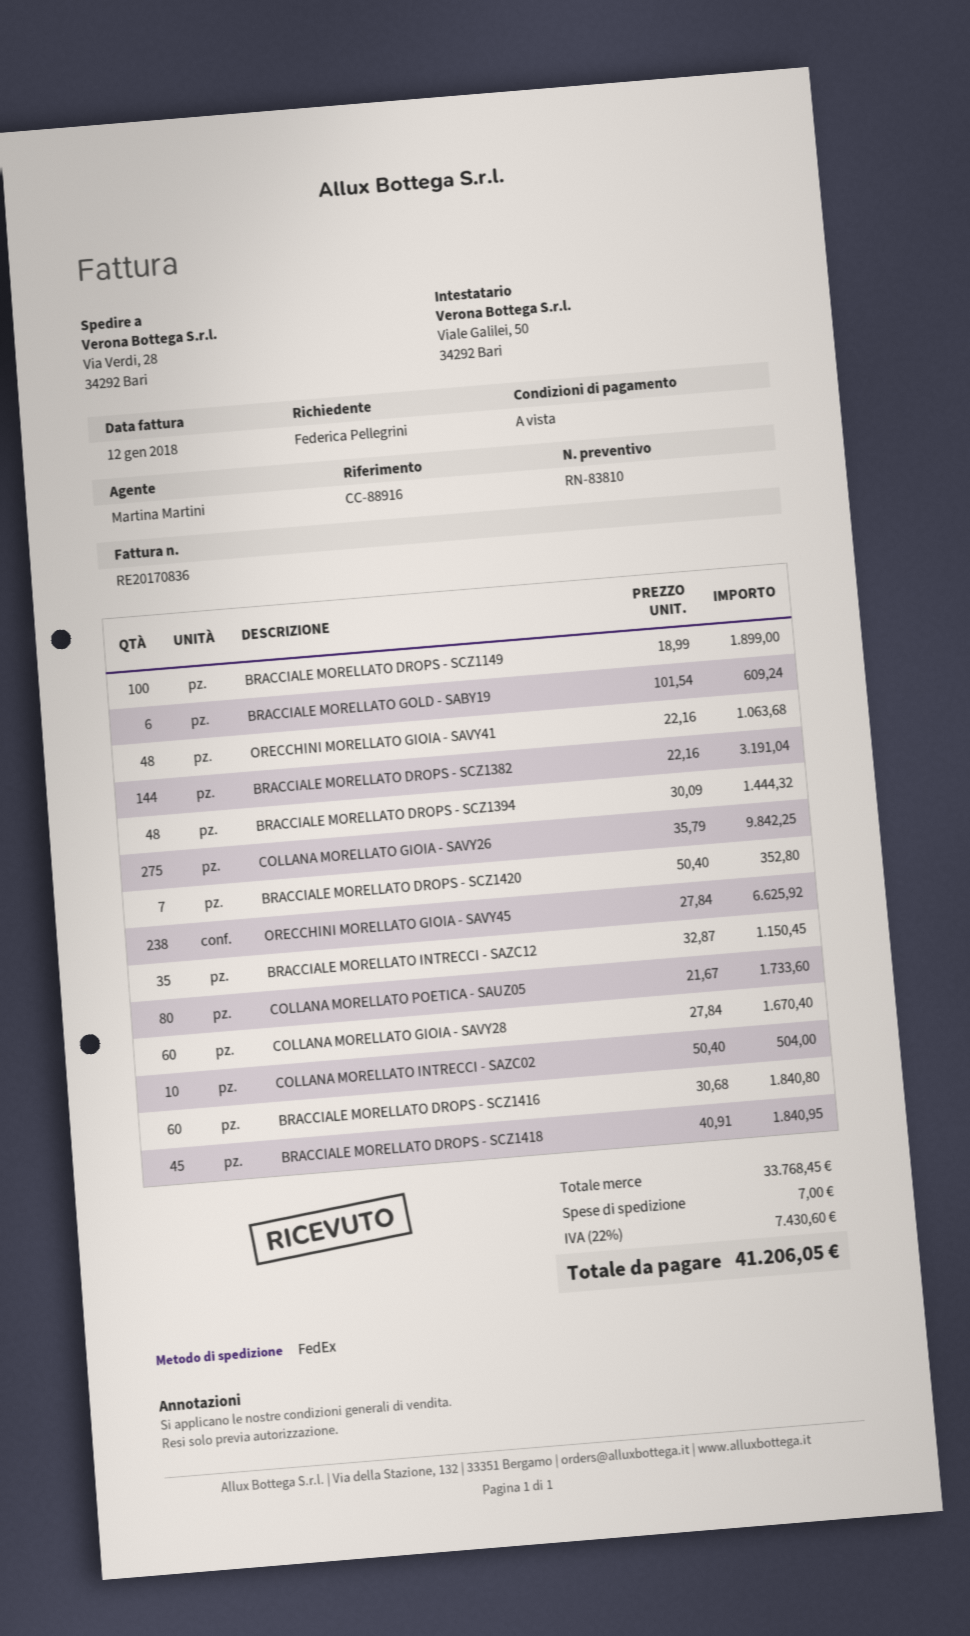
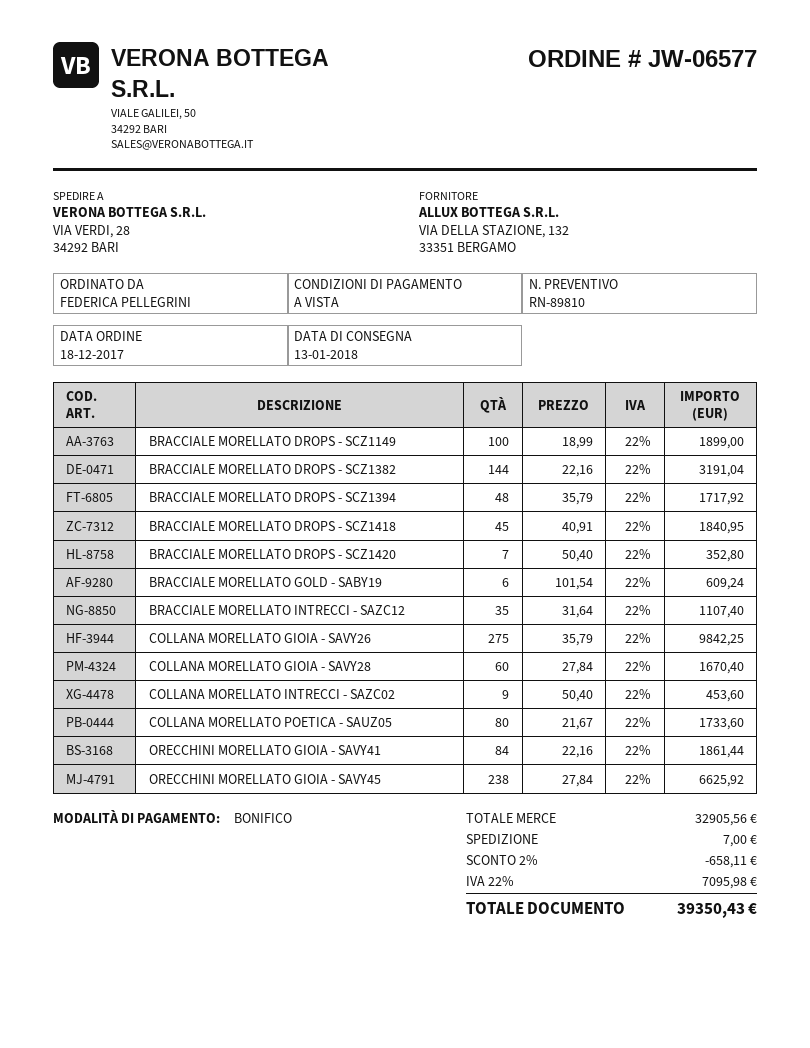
quote number: RN-83810 -> RN-89810
ORECCHINI MORELLATO GIOIA - SAVY41: 48 x 22.16 = 1063.68 -> 84 x 22.16 = 1861.44
BRACCIALE MORELLATO DROPS - SCZ1394: 48 x 30.09 = 1444.32 -> 48 x 35.79 = 1717.92
BRACCIALE MORELLATO INTRECCI - SAZC12: 35 x 32.87 = 1150.45 -> 35 x 31.64 = 1107.40
COLLANA MORELLATO INTRECCI - SAZC02: 10 x 50.40 = 504.00 -> 9 x 50.40 = 453.60
BRACCIALE MORELLATO DROPS - SCZ1416: 60 x 30.68 = 1840.80 -> none
subtotal: 33768.45 -> 32905.56
discount: none -> 2% = 658.11
tax: 22% = 7430.60 -> 22% = 7095.98
total: 41206.05 -> 39350.43

